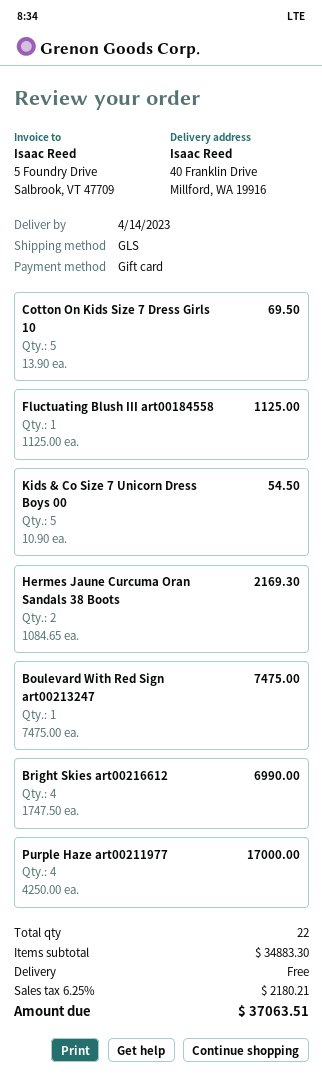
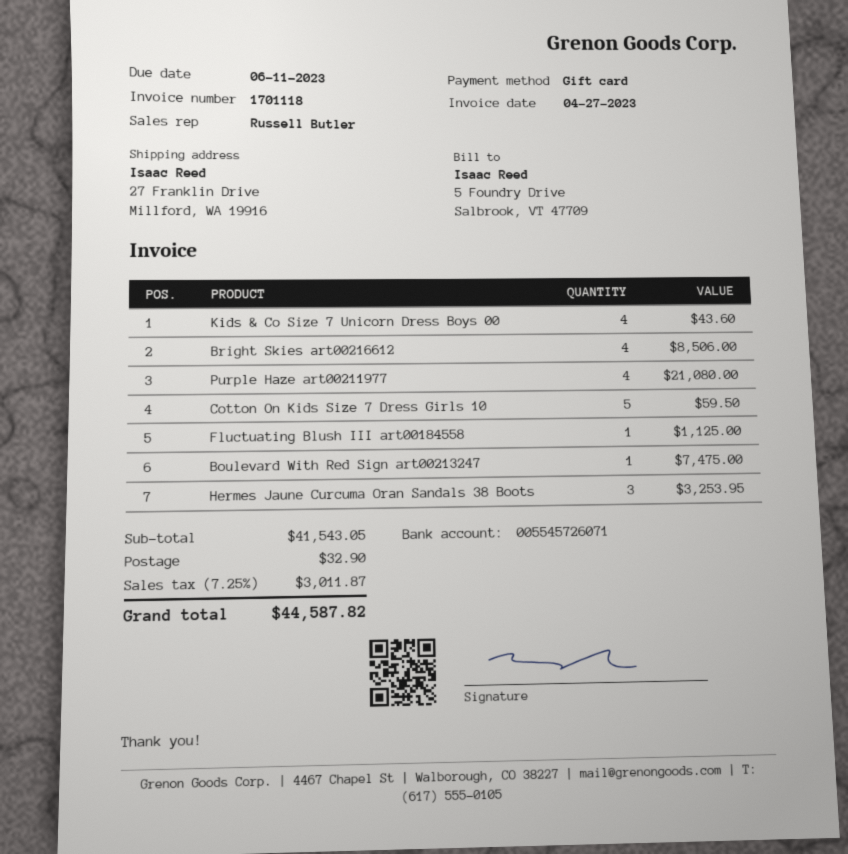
ship to: 40 Franklin Drive, Millford, WA 19916 -> 27 Franklin Drive, Millford, WA 19916
Cotton On Kids Size 7 Dress Girls 10: 5 for 69.50 -> 5 for 59.50
Kids & Co Size 7 Unicorn Dress Boys 00: 5 for 54.50 -> 4 for 43.60
Hermes Jaune Curcuma Oran Sandals 38 Boots: 2 for 2169.30 -> 3 for 3253.95
Bright Skies art00216612: 4 for 6990.00 -> 4 for 8506.00
Purple Haze art00211977: 4 for 17000.00 -> 4 for 21080.00
subtotal: 34883.30 -> 41543.05
shipping: 0.00 -> 32.90
tax: 6.25% = 2180.21 -> 7.25% = 3011.87
total: 37063.51 -> 44587.82

